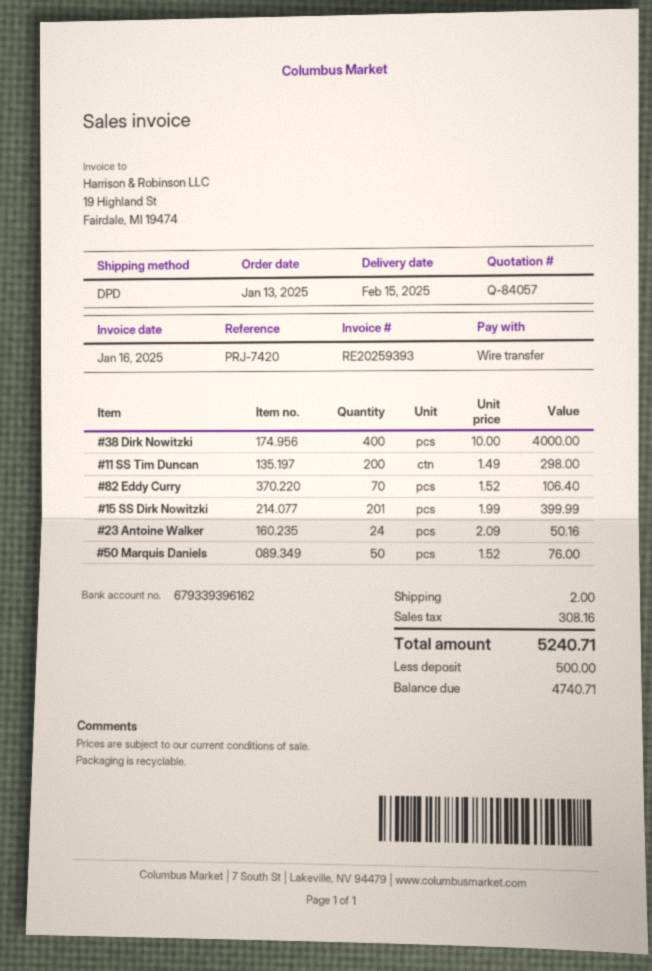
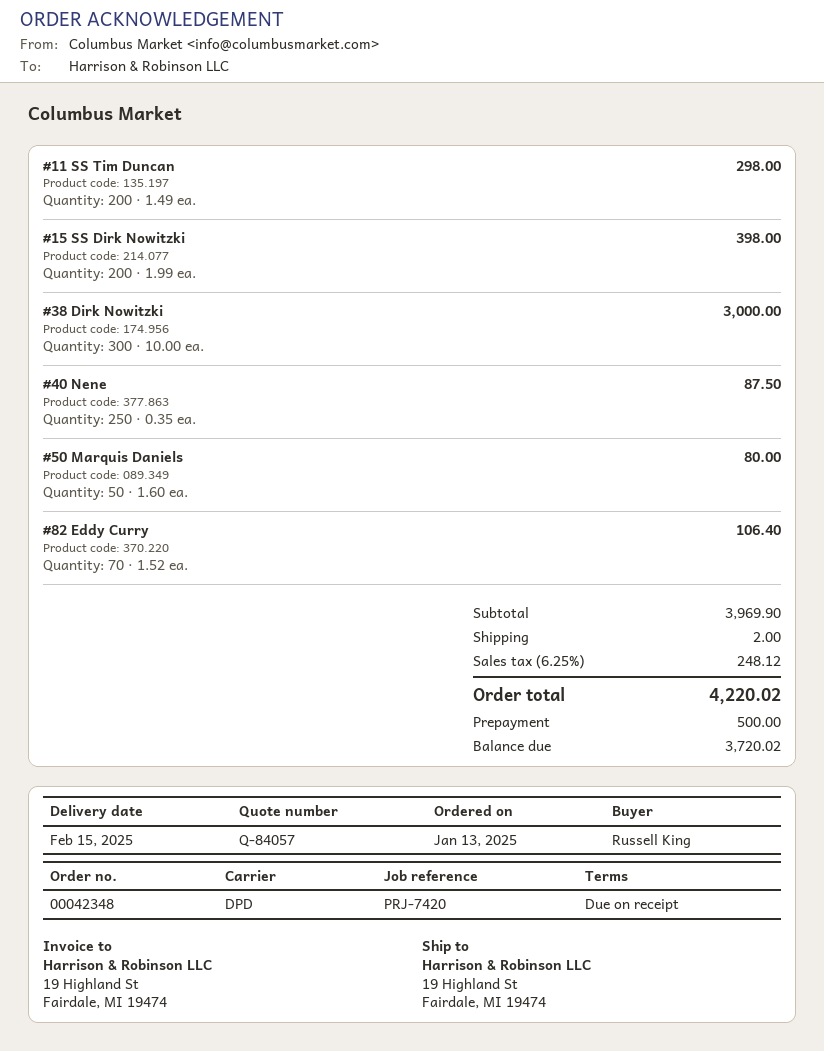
#38 Dirk Nowitzki: 400 x 10.00 = 4000.00 -> 300 x 10.00 = 3000.00
#15 SS Dirk Nowitzki: 201 x 1.99 = 399.99 -> 200 x 1.99 = 398.00
#23 Antoine Walker: 24 x 2.09 = 50.16 -> none
#50 Marquis Daniels: 50 x 1.52 = 76.00 -> 50 x 1.60 = 80.00
#40 Nene: none -> 250 x 0.35 = 87.50
tax: 308.16 -> 248.12
total: 5240.71 -> 4220.02
balance: 4740.71 -> 3720.02

